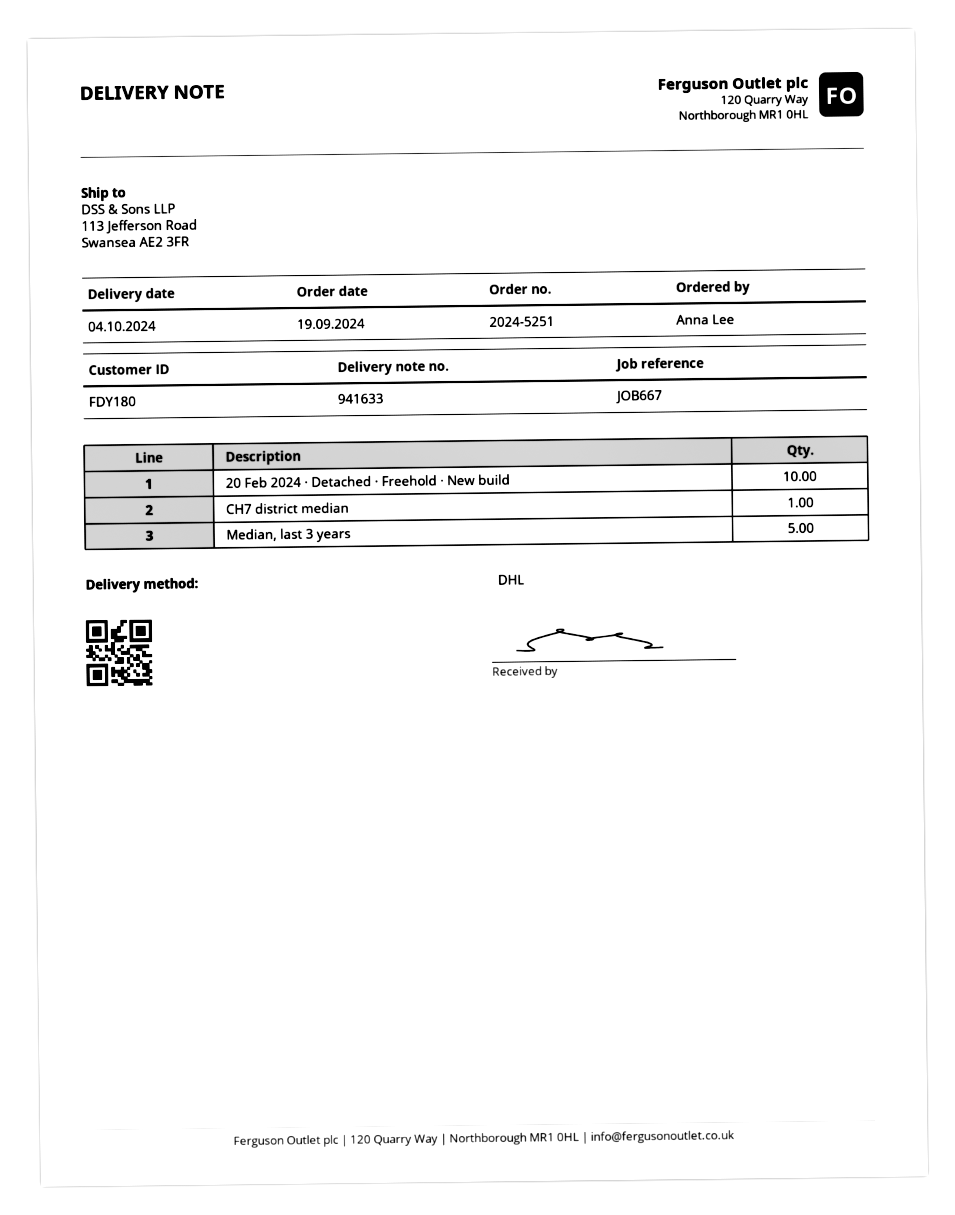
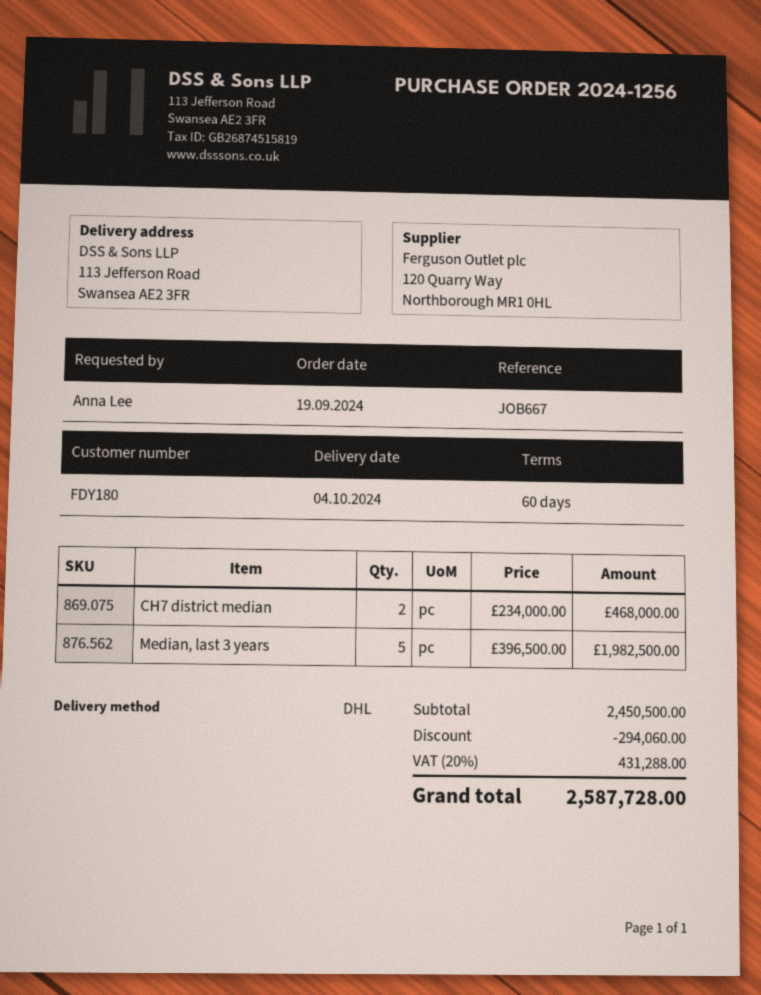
order number: 2024-5251 -> 2024-1256
20 Feb 2024 · Detached · Freehold · New build: 10 -> none
CH7 district median: 1 -> 2

